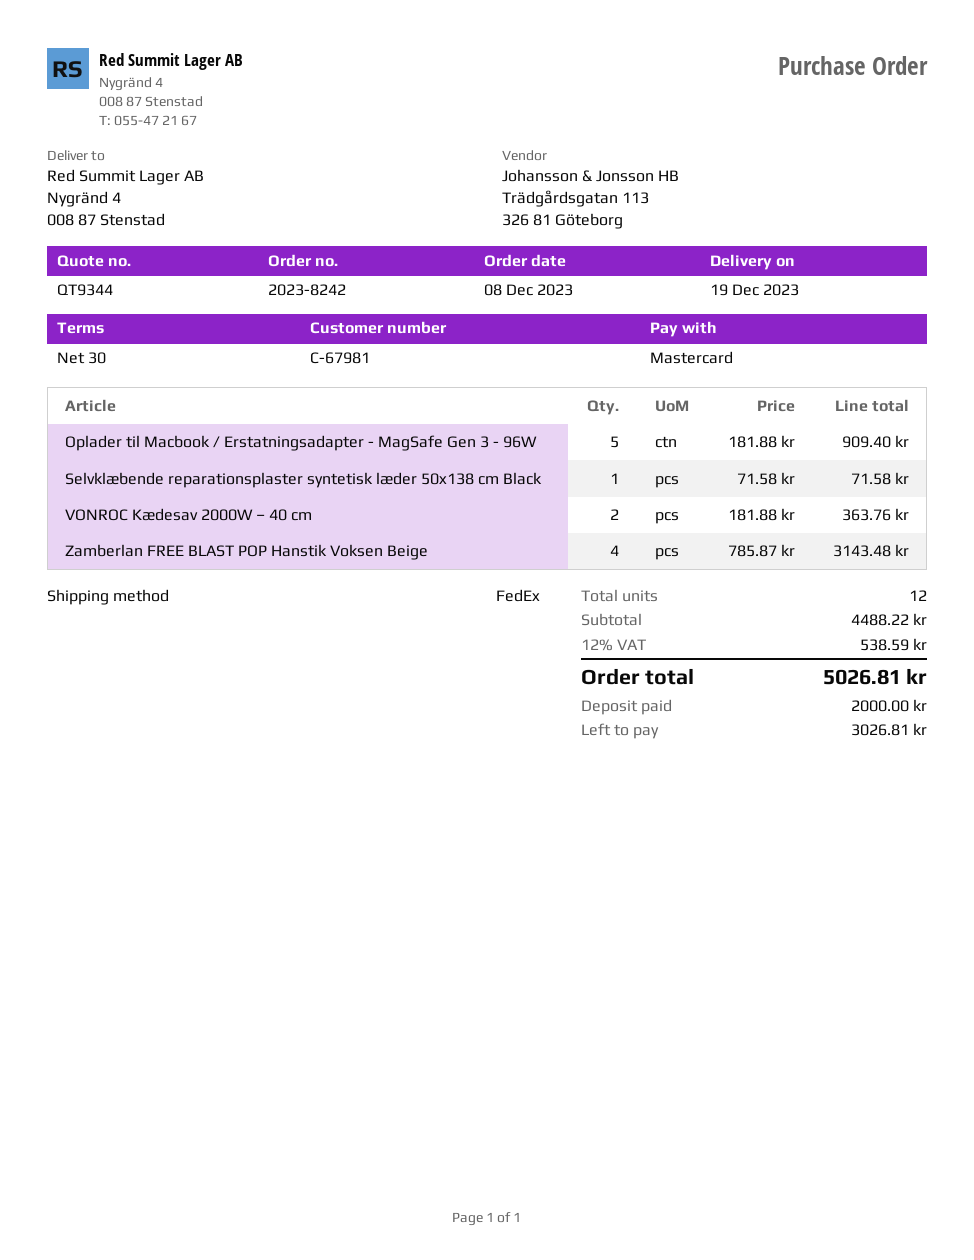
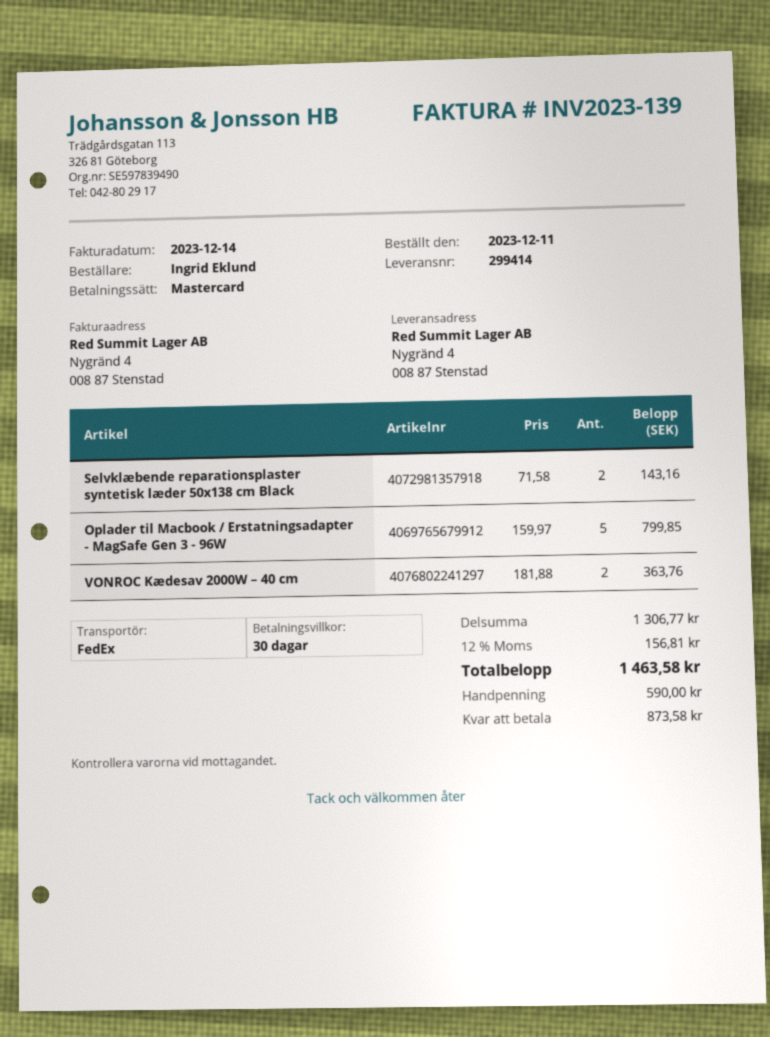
order date: 2023-12-08 -> 2023-12-11
Oplader til Macbook / Erstatningsadapter - MagSafe Gen 3 - 96W: 5 x 181.88 = 909.40 -> 5 x 159.97 = 799.85
Selvklæbende reparationsplaster syntetisk læder 50x138 cm Black: 1 x 71.58 = 71.58 -> 2 x 71.58 = 143.16
Zamberlan FREE BLAST POP Hanstik Voksen Beige: 4 x 785.87 = 3143.48 -> none
subtotal: 4488.22 -> 1306.77
tax: 12% = 538.59 -> 12% = 156.81
total: 5026.81 -> 1463.58
deposit: 2000.00 -> 590.00
balance: 3026.81 -> 873.58

